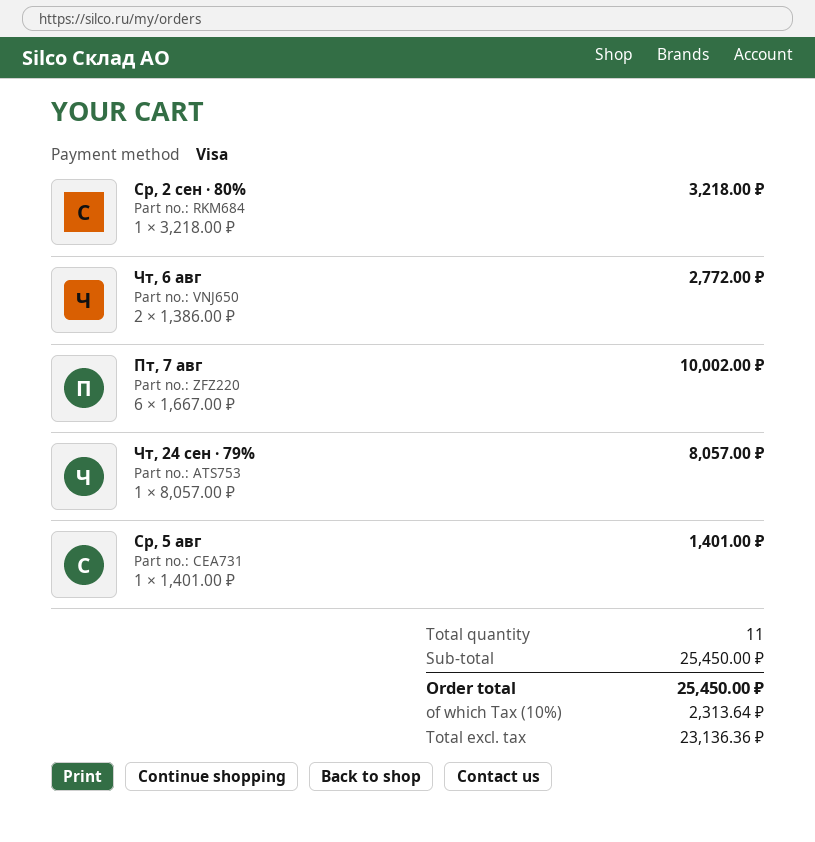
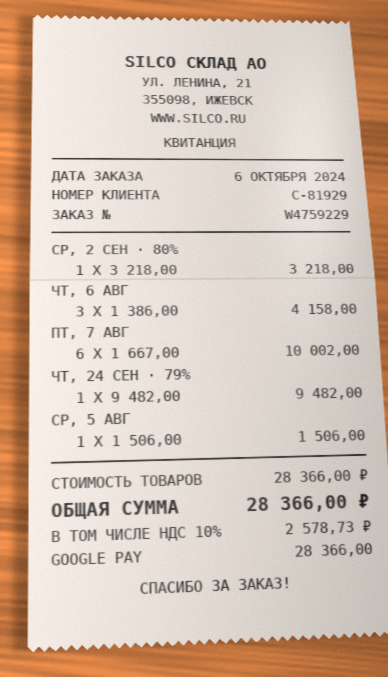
payment method: Visa -> Google Pay
Чт, 6 авг: 2 x 1386.00 = 2772.00 -> 3 x 1386.00 = 4158.00
Чт, 24 сен · 79%: 1 x 8057.00 = 8057.00 -> 1 x 9482.00 = 9482.00
Ср, 5 авг: 1 x 1401.00 = 1401.00 -> 1 x 1506.00 = 1506.00
subtotal: 25450.00 -> 28366.00
tax: 10% = 2313.64 -> 10% = 2578.73
total: 25450.00 -> 28366.00

